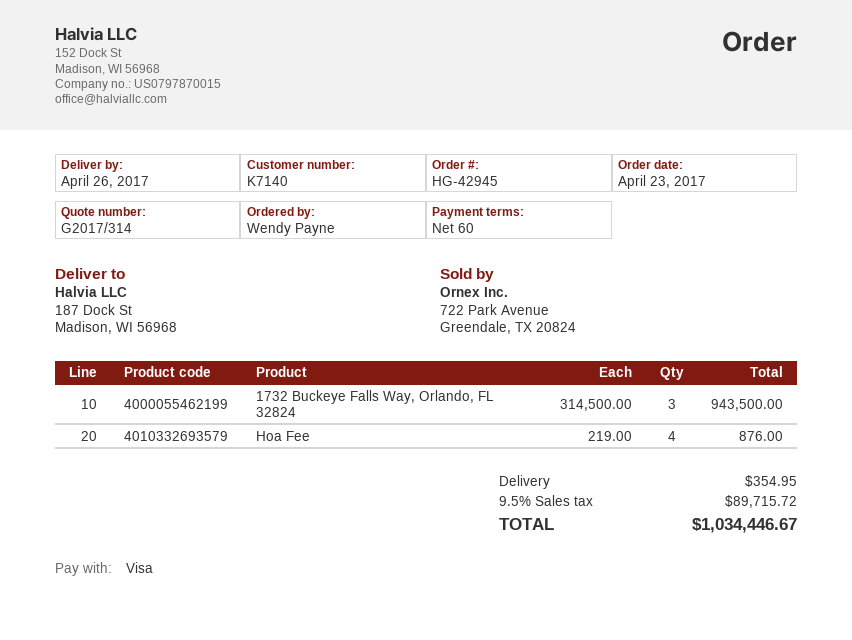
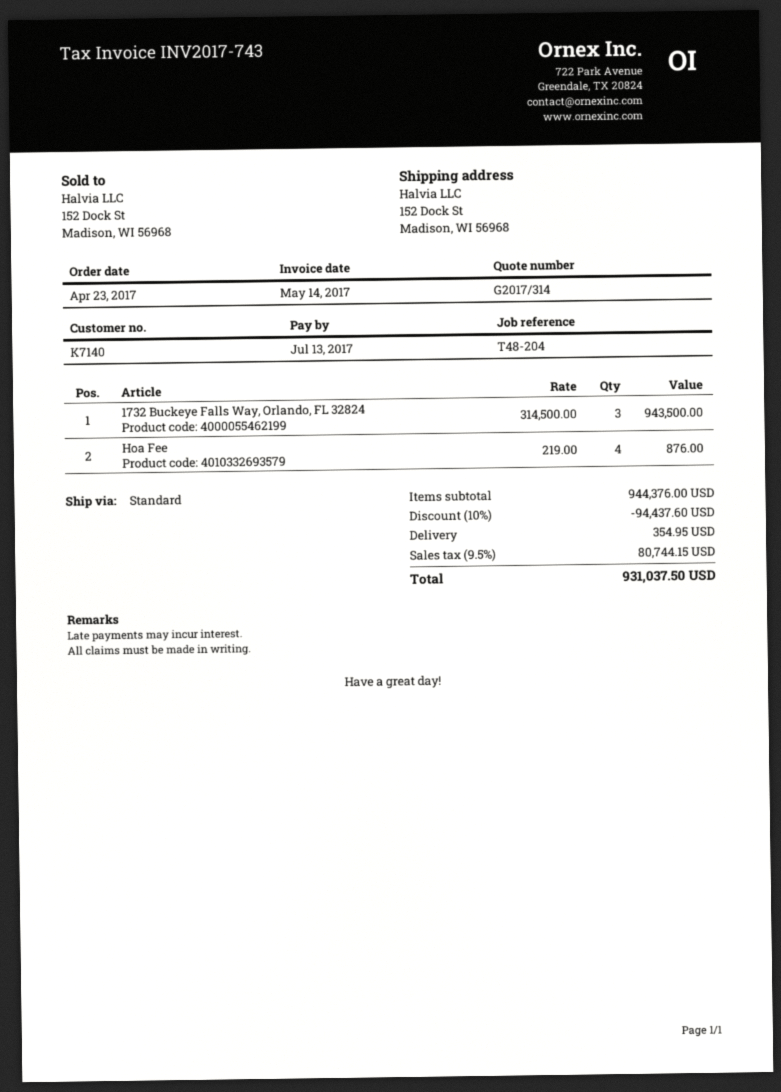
ship to: 187 Dock St, Madison, WI 56968 -> 152 Dock St, Madison, WI 56968
discount: none -> 10% = 94437.60
tax: 9.5% = 89715.72 -> 9.5% = 80744.15
total: 1034446.67 -> 931037.50

